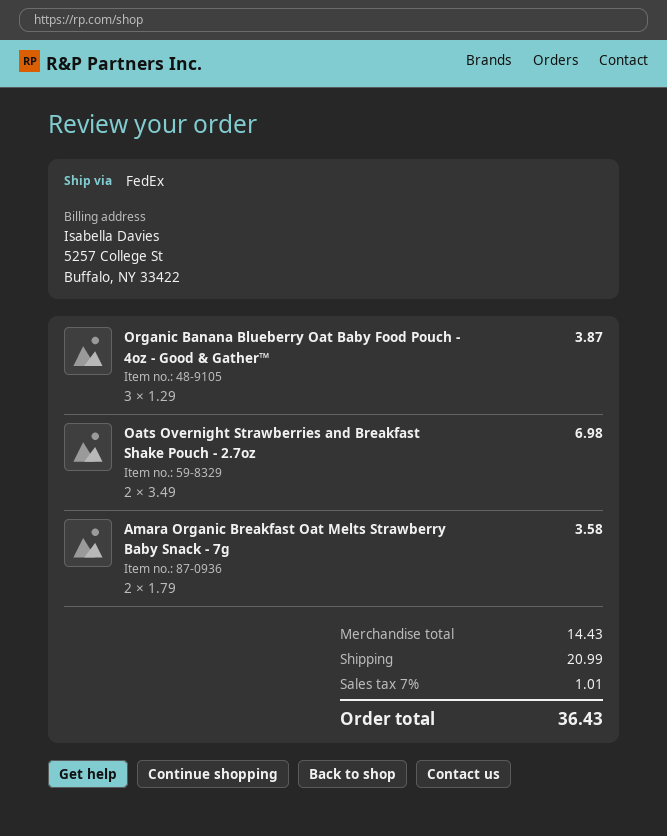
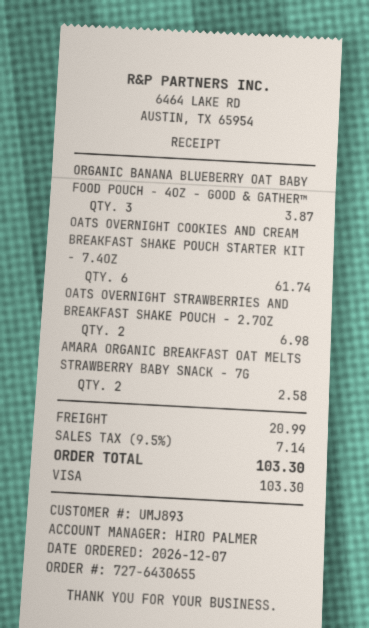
Amara Organic Breakfast Oat Melts Strawberry Baby Snack - 7g: 2 for 3.58 -> 2 for 2.58
OATS OVERNIGHT COOKIES AND CREAM BREAKFAST SHAKE POUCH STARTER KIT - 7.4OZ: none -> 6 for 61.74
tax: 7% = 1.01 -> 9.5% = 7.14
total: 36.43 -> 103.30

